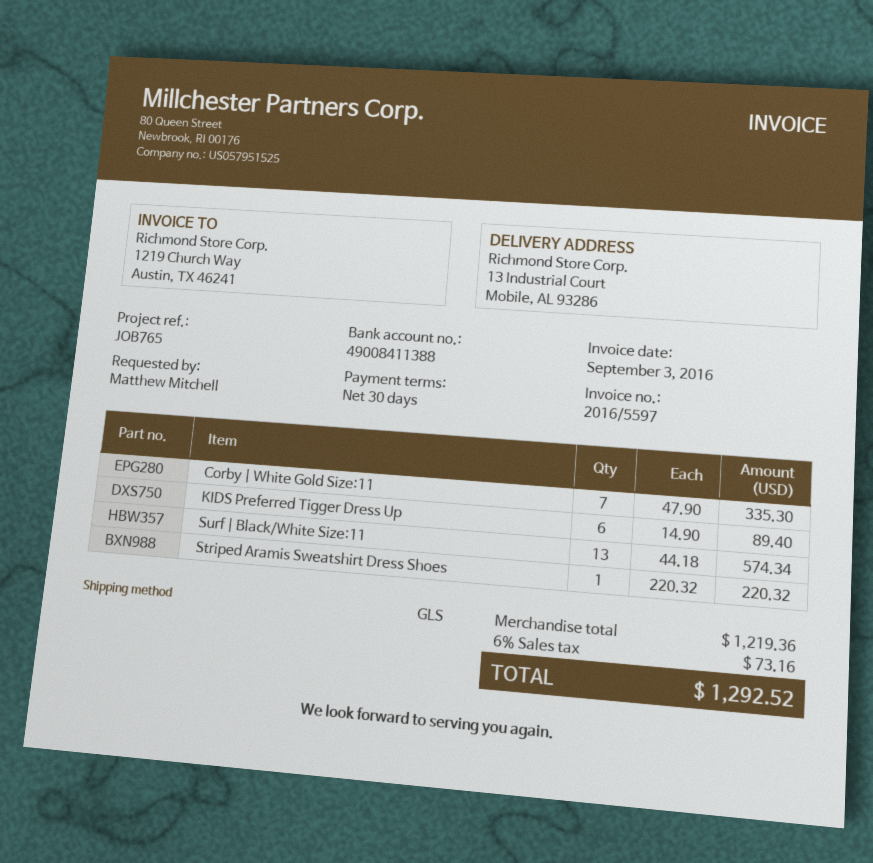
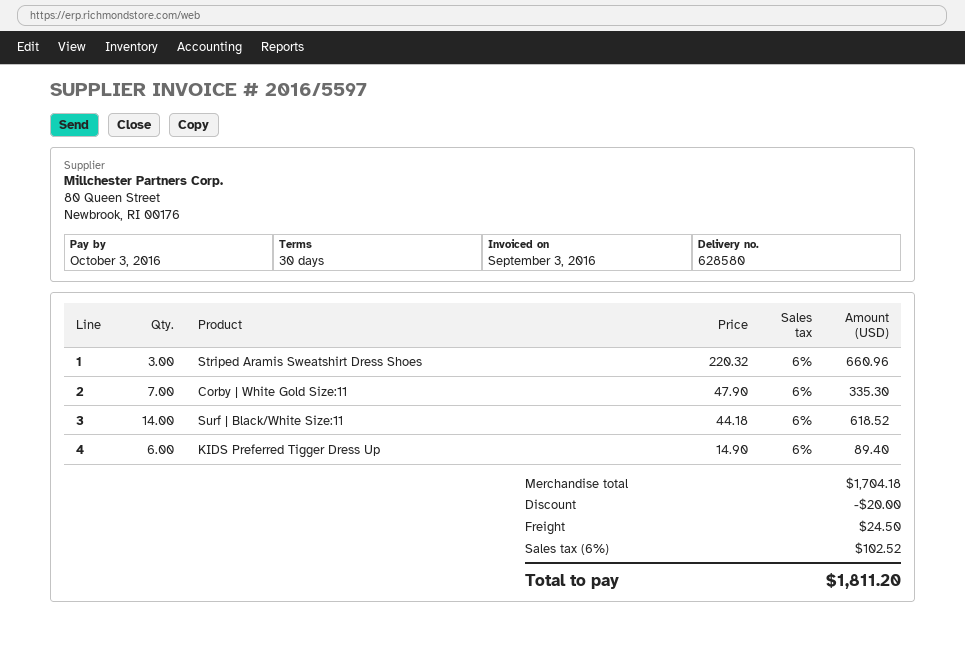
Surf | Black/White Size:11: 13 x 44.18 = 574.34 -> 14 x 44.18 = 618.52
Striped Aramis Sweatshirt Dress Shoes: 1 x 220.32 = 220.32 -> 3 x 220.32 = 660.96
subtotal: 1219.36 -> 1704.18
discount: none -> 20.00
shipping: none -> 24.50
tax: 6% = 73.16 -> 6% = 102.52
total: 1292.52 -> 1811.20

